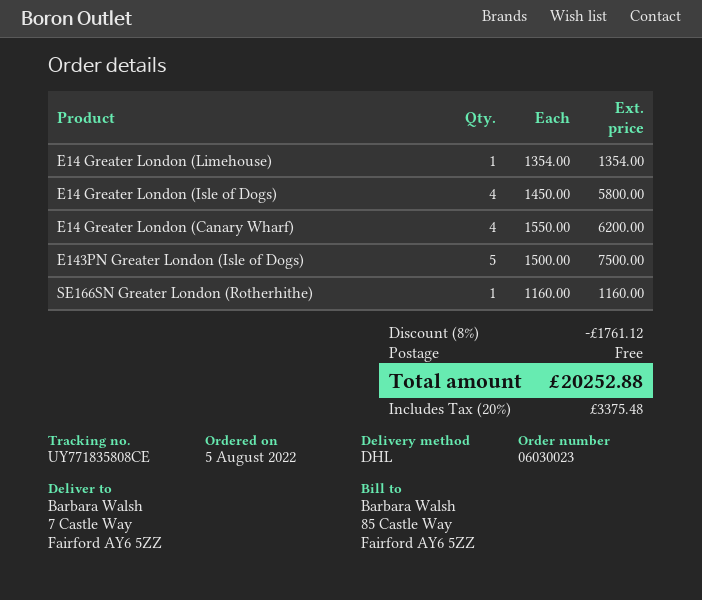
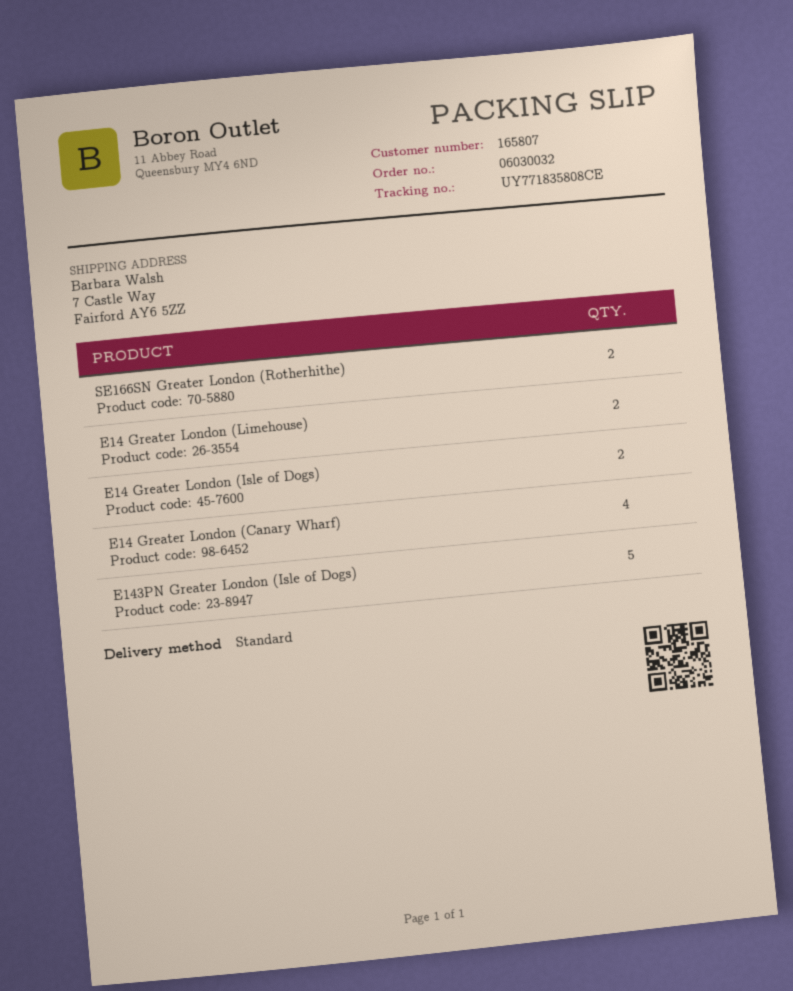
order number: 06030023 -> 06030032
shipping method: DHL -> standard
E14 Greater London (Limehouse): 1 -> 2
E14 Greater London (Isle of Dogs): 4 -> 2
SE166SN Greater London (Rotherhithe): 1 -> 2

